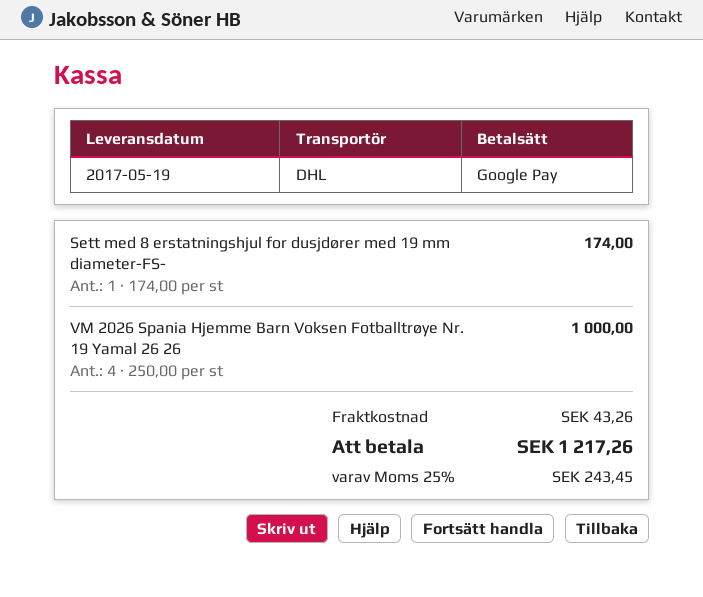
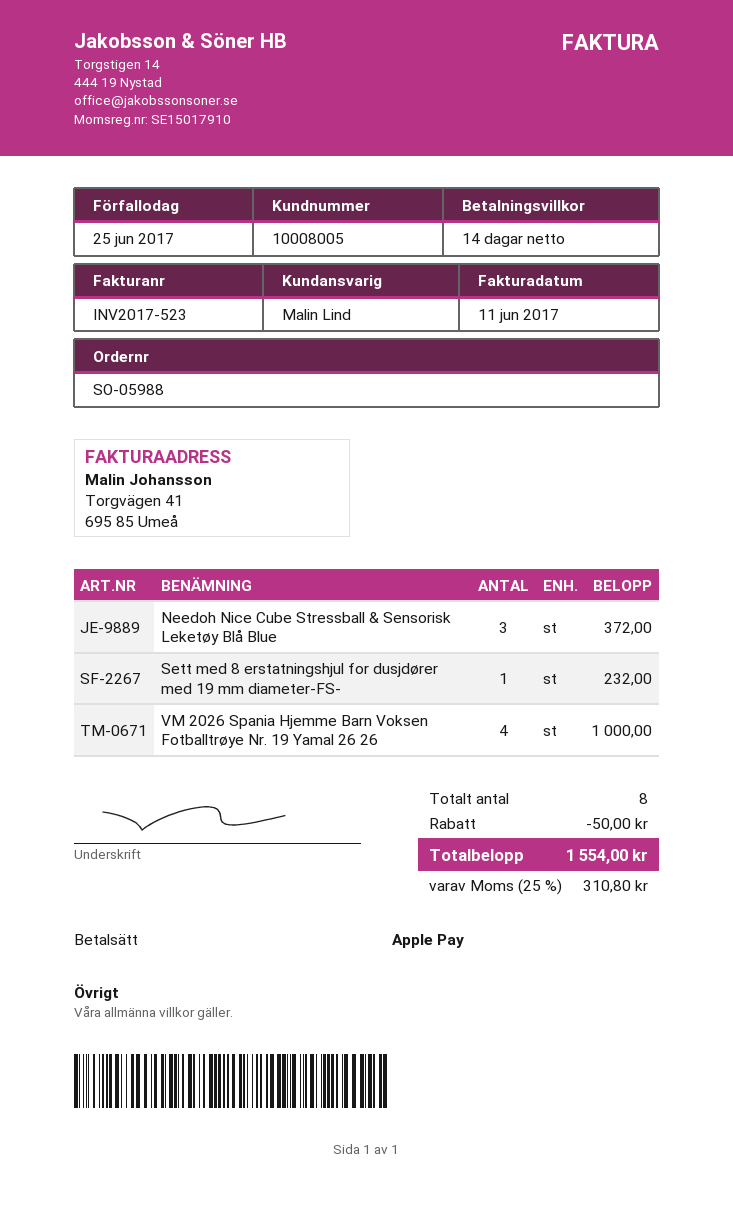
payment method: Google Pay -> Apple Pay
Sett med 8 erstatningshjul for dusjdører med 19 mm diameter-FS-: 1 for 174.00 -> 1 for 232.00
Needoh Nice Cube Stressball & Sensorisk Leketøy Blå Blue: none -> 3 for 372.00
discount: none -> 50.00
shipping: 43.26 -> none
tax: 25% = 243.45 -> 25% = 310.80
total: 1217.26 -> 1554.00

